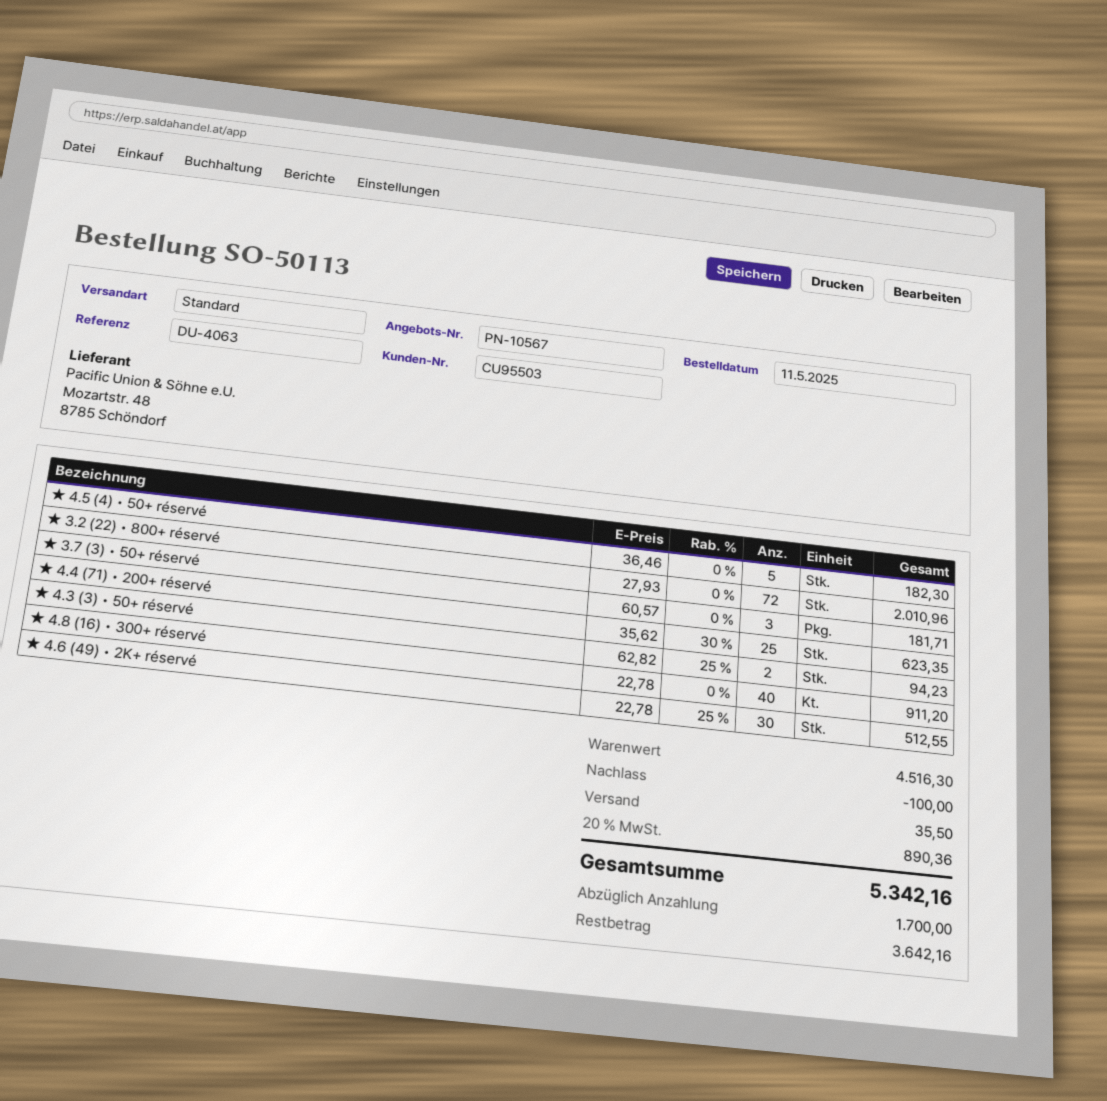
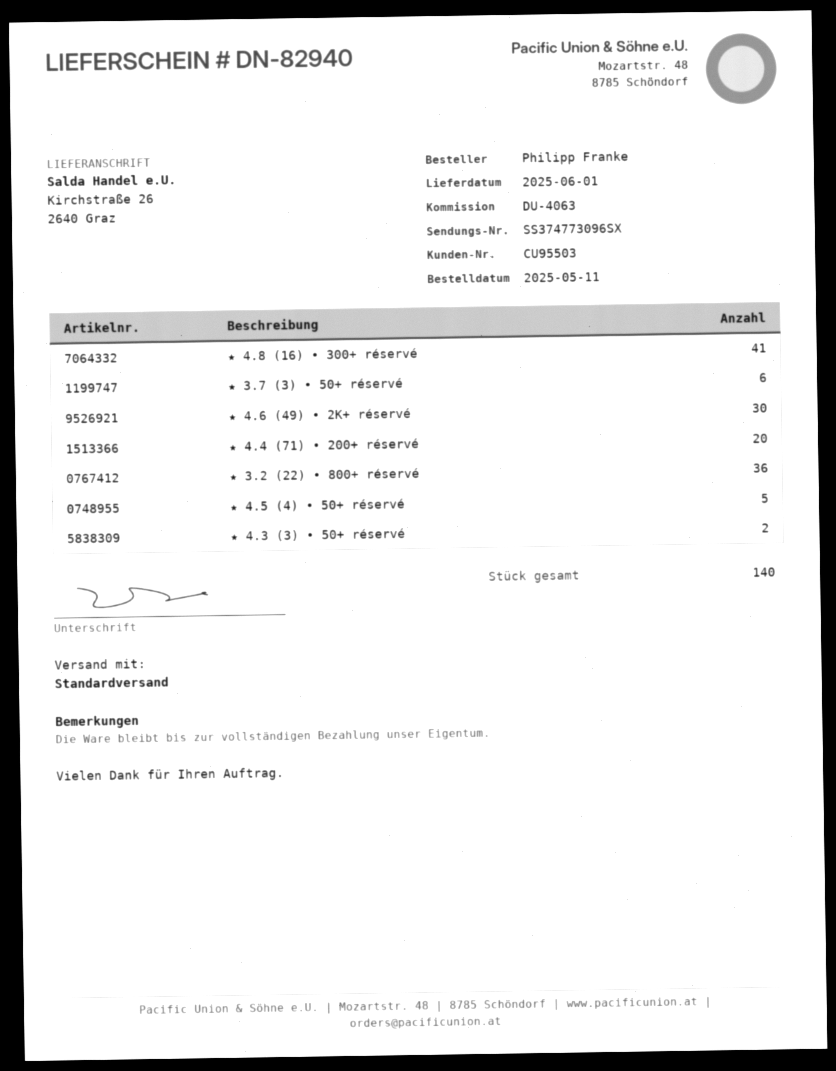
★ 3.2 (22) • 800+ réservé: 72 -> 36
★ 3.7 (3) • 50+ réservé: 3 -> 6
★ 4.4 (71) • 200+ réservé: 25 -> 20
★ 4.8 (16) • 300+ réservé: 40 -> 41

